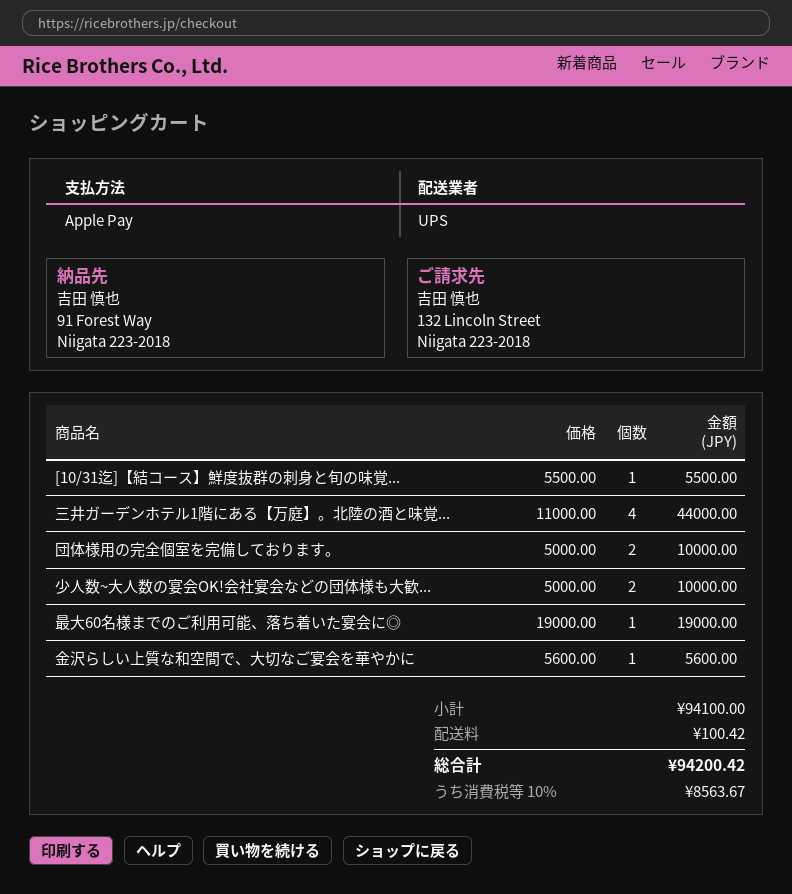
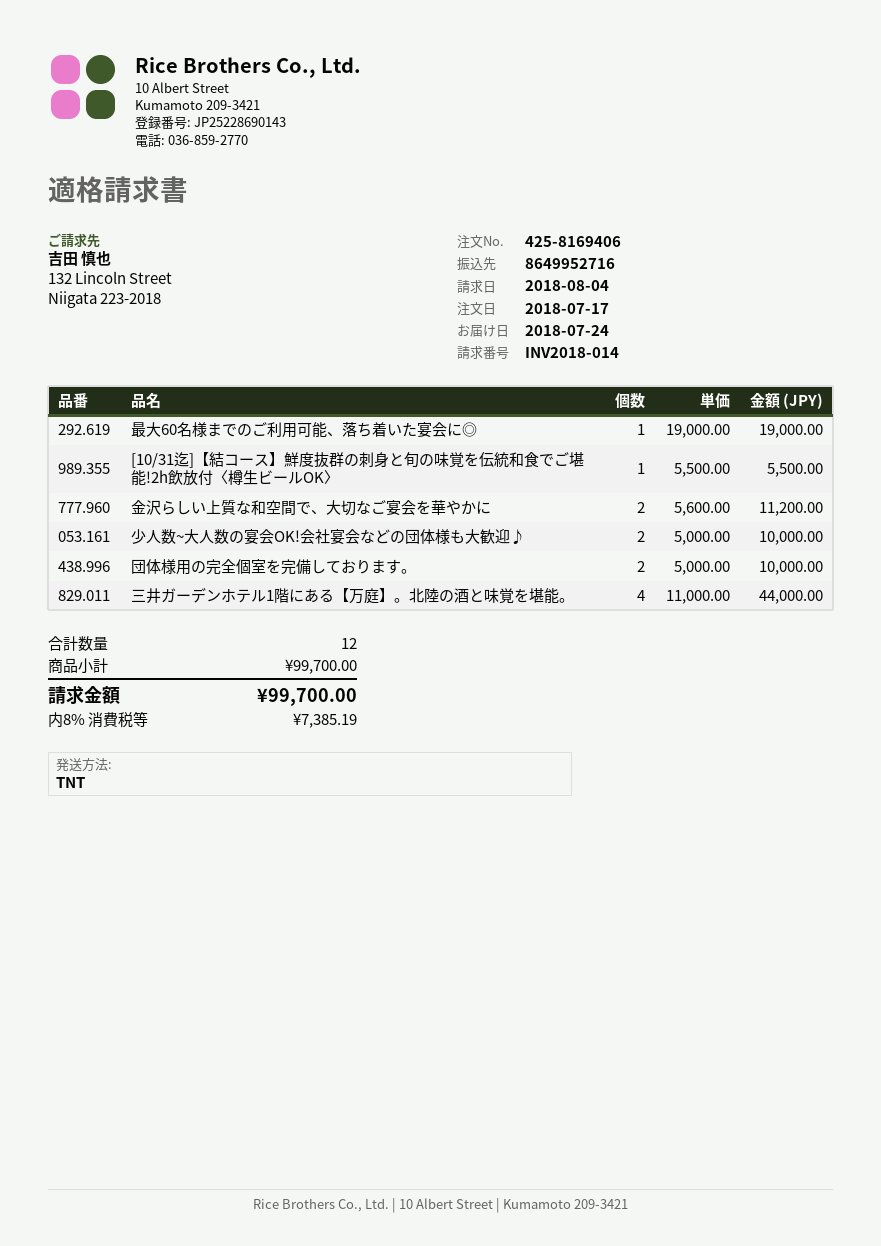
shipping method: UPS -> TNT
金沢らしい上質な和空間で、大切なご宴会を華やかに: 1 x 5600.00 = 5600.00 -> 2 x 5600.00 = 11200.00
subtotal: 94100.00 -> 99700.00
shipping: 100.42 -> none
tax: 10% = 8563.67 -> 8% = 7385.19
total: 94200.42 -> 99700.00

